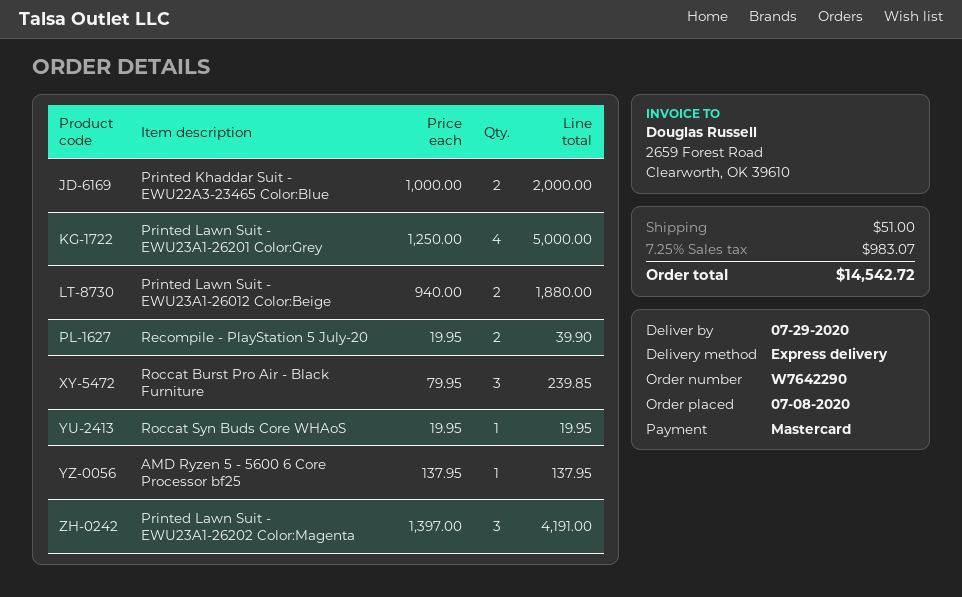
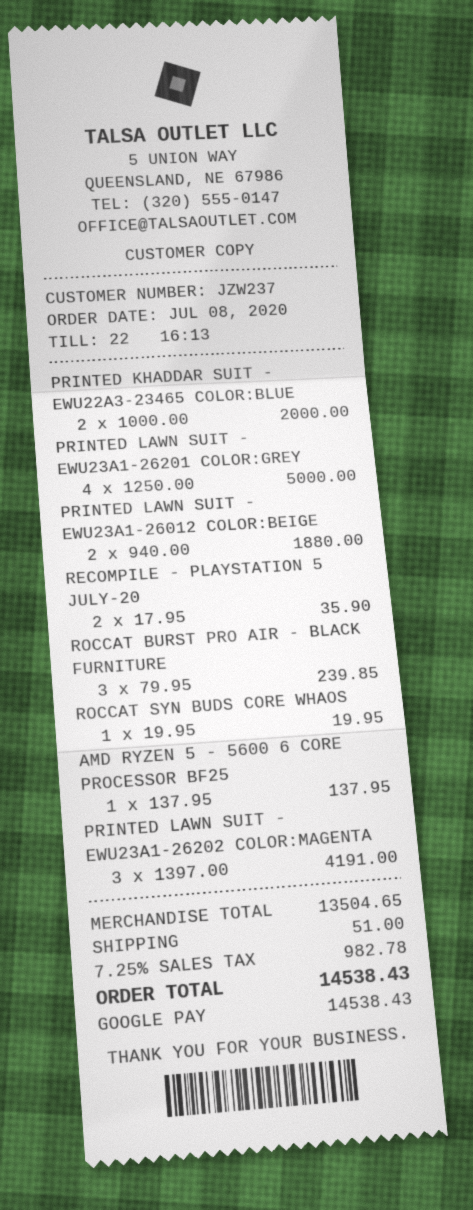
payment method: Mastercard -> Google Pay
Recompile - PlayStation 5 July-20: 2 x 19.95 = 39.90 -> 2 x 17.95 = 35.90
tax: 7.25% = 983.07 -> 7.25% = 982.78
total: 14542.72 -> 14538.43

